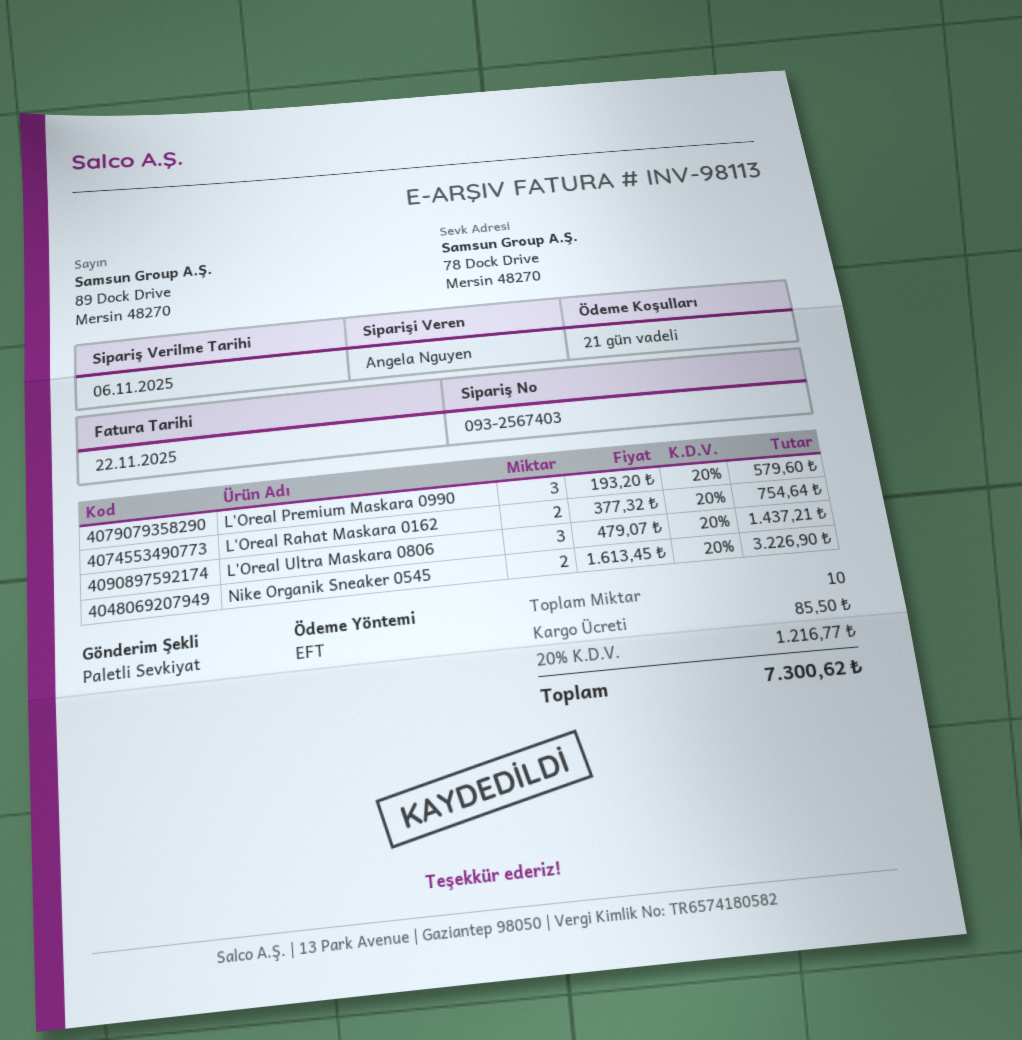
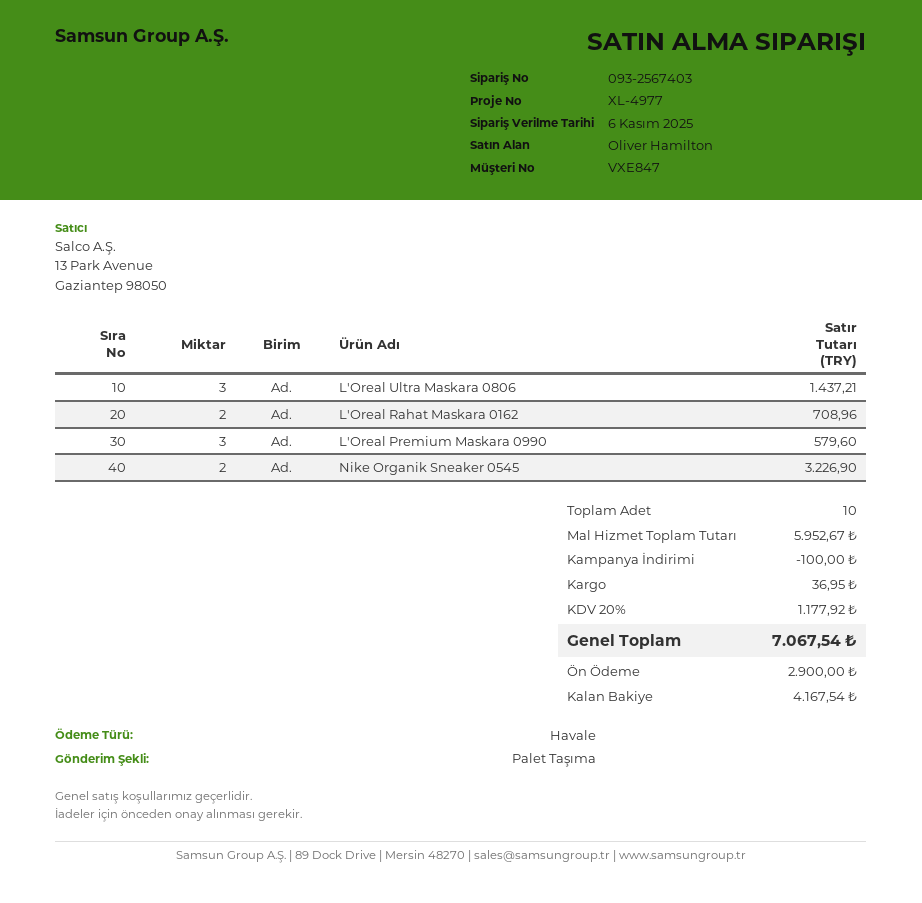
ordered by: Angela Nguyen -> Oliver Hamilton
L'Oreal Rahat Maskara 0162: 2 for 754.64 -> 2 for 708.96
discount: none -> 100.00
shipping: 85.50 -> 36.95
tax: 20% = 1216.77 -> 20% = 1177.92
total: 7300.62 -> 7067.54

